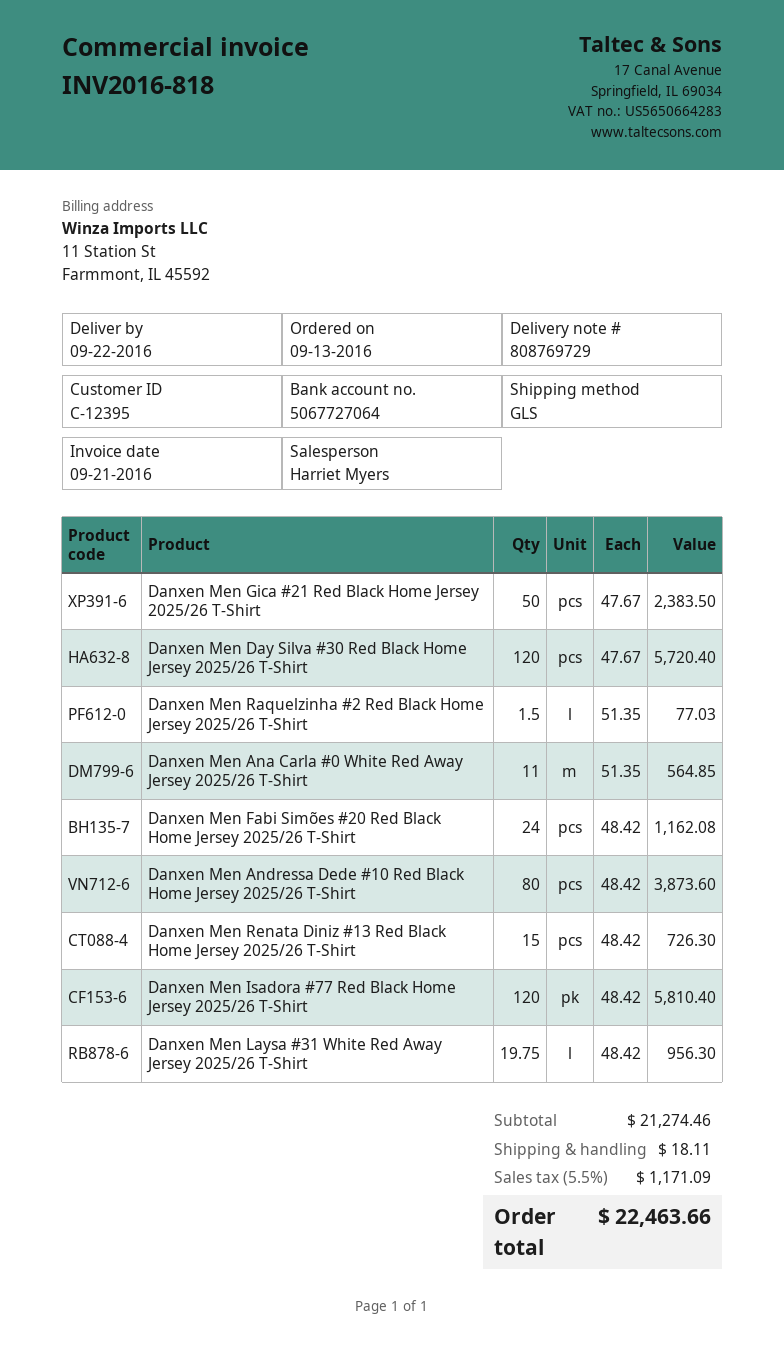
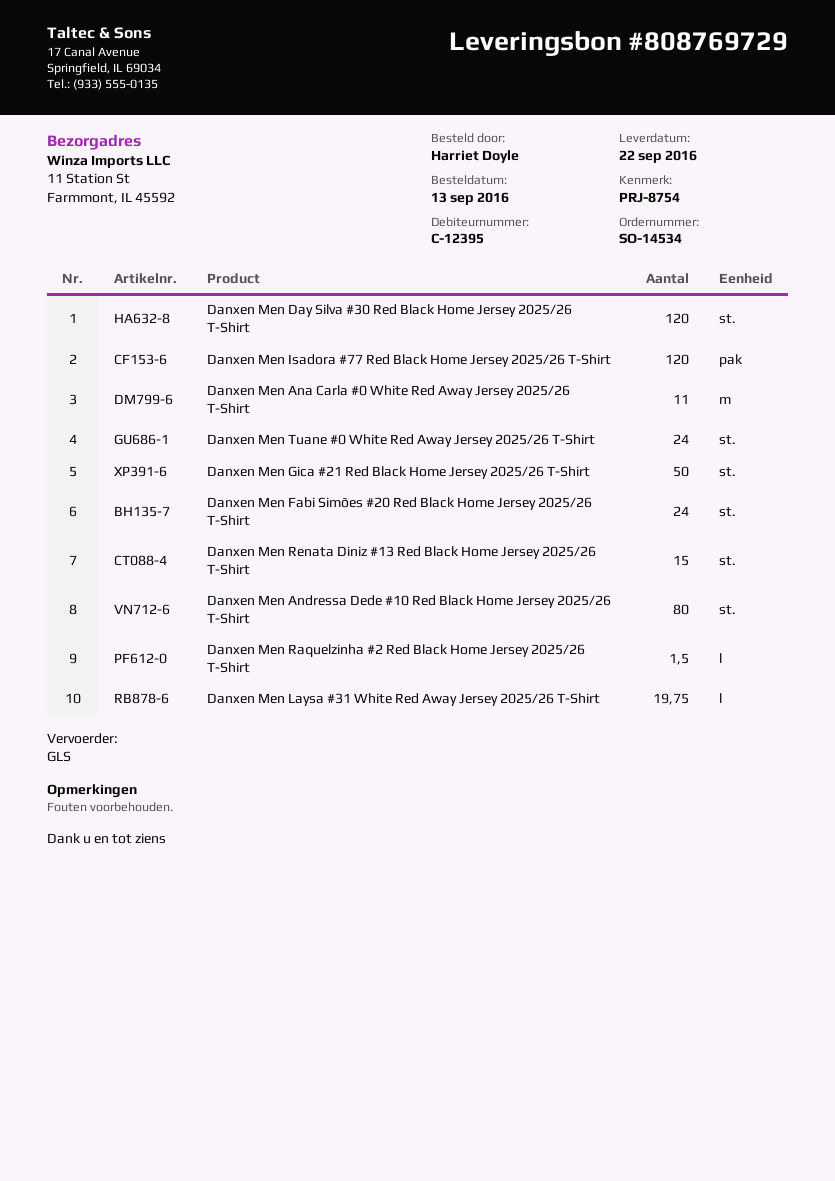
Danxen Men Tuane #0 White Red Away Jersey 2025/26 T-Shirt: none -> 24

